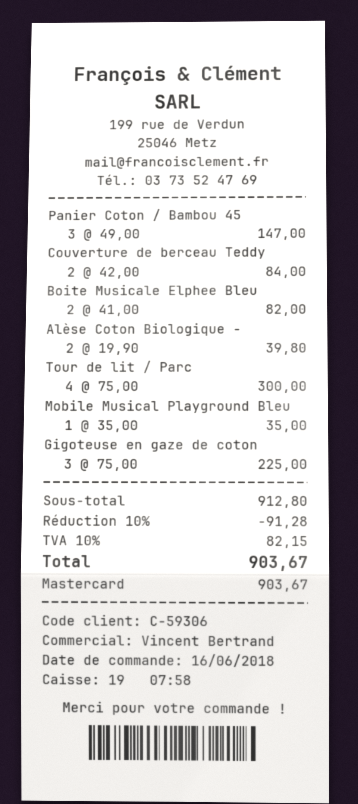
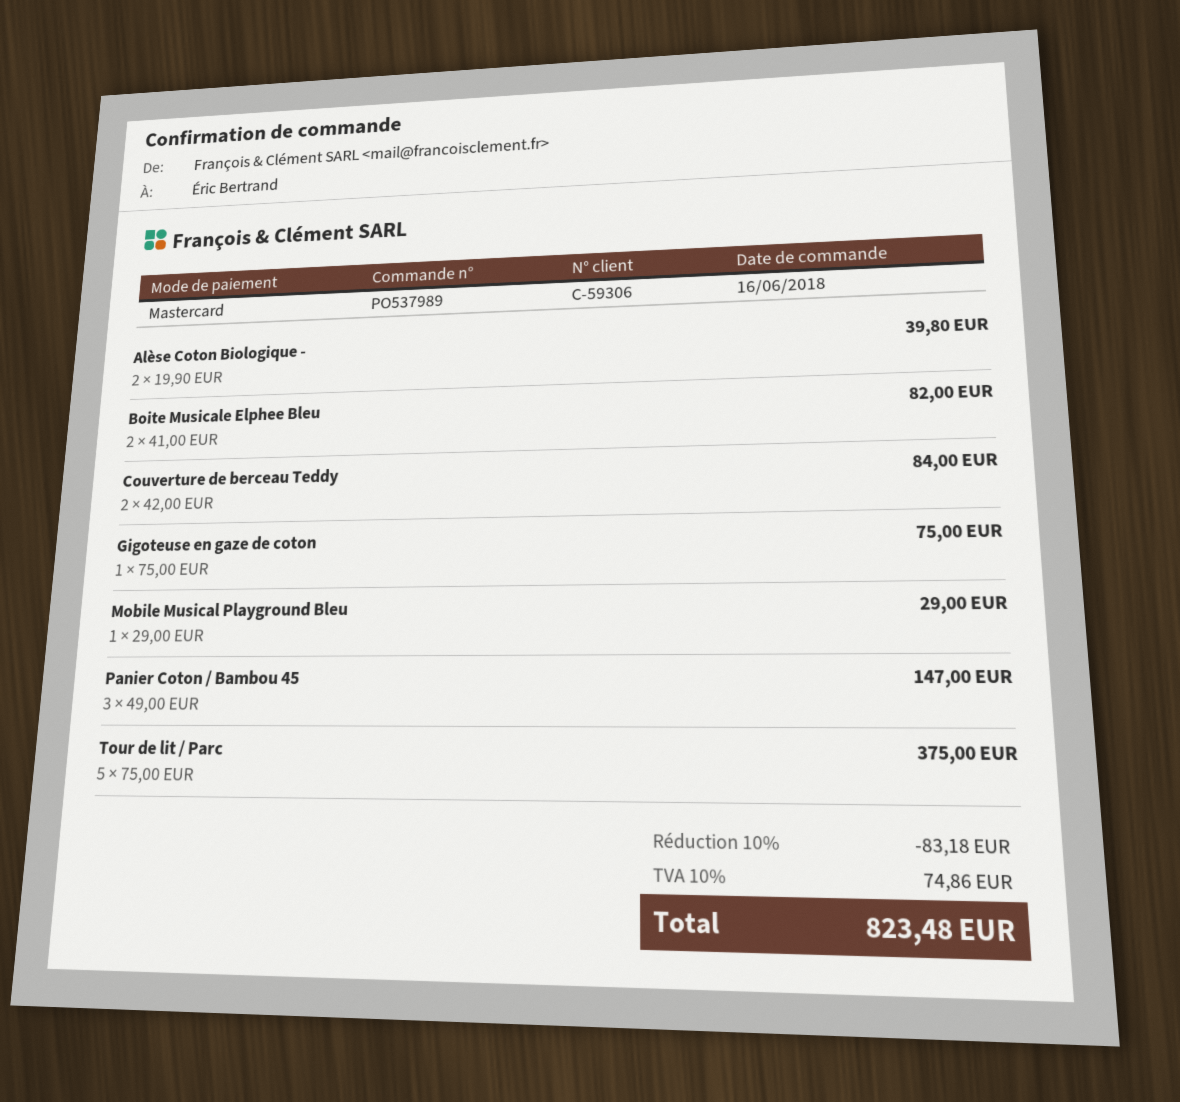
Tour de lit / Parc: 4 x 75.00 = 300.00 -> 5 x 75.00 = 375.00
Mobile Musical Playground Bleu: 1 x 35.00 = 35.00 -> 1 x 29.00 = 29.00
Gigoteuse en gaze de coton: 3 x 75.00 = 225.00 -> 1 x 75.00 = 75.00
discount: 10% = 91.28 -> 10% = 83.18
tax: 10% = 82.15 -> 10% = 74.86
total: 903.67 -> 823.48

